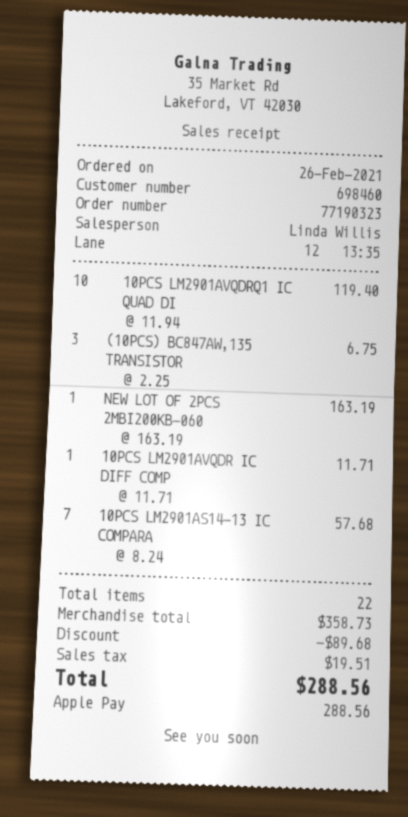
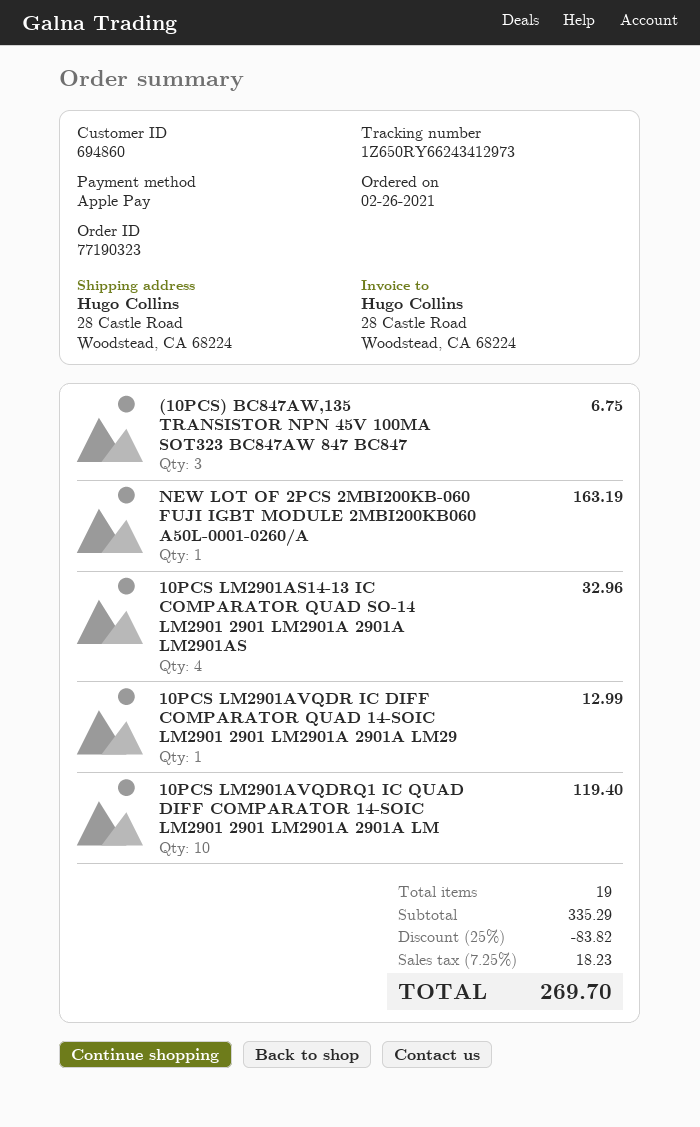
customer number: 698460 -> 694860
10PCS LM2901AVQDR IC DIFF COMP: 1 for 11.71 -> 1 for 12.99
10PCS LM2901AS14-13 IC COMPARA: 7 for 57.68 -> 4 for 32.96
total quantity: 22 -> 19
subtotal: 358.73 -> 335.29
discount: 89.68 -> 83.82
tax: 19.51 -> 18.23
total: 288.56 -> 269.70

